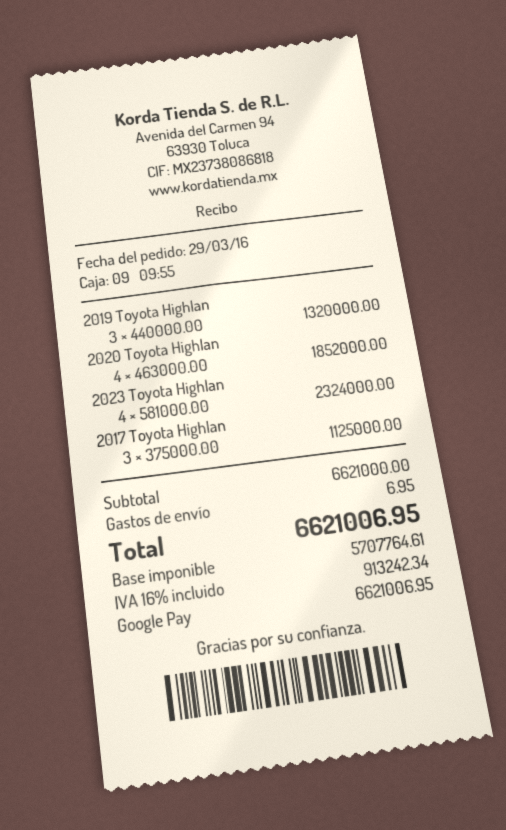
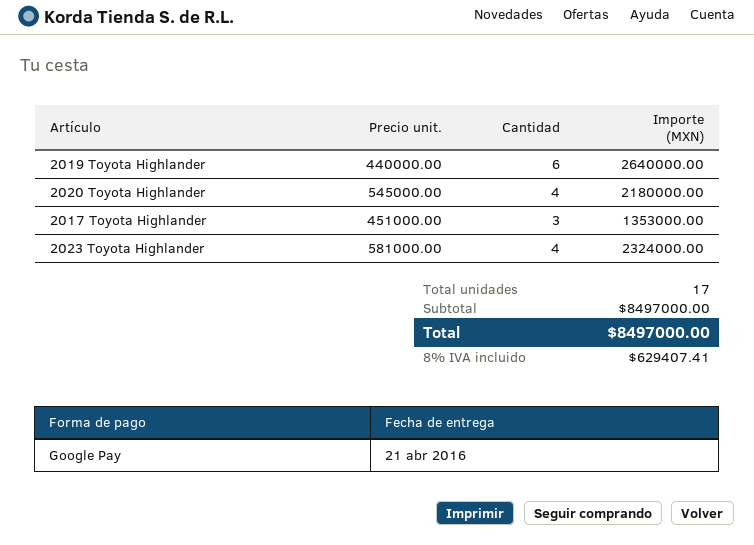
2019 Toyota Highlan: 3 x 440000.00 = 1320000.00 -> 6 x 440000.00 = 2640000.00
2020 Toyota Highlan: 4 x 463000.00 = 1852000.00 -> 4 x 545000.00 = 2180000.00
2017 Toyota Highlan: 3 x 375000.00 = 1125000.00 -> 3 x 451000.00 = 1353000.00
subtotal: 6621000.00 -> 8497000.00
shipping: 6.95 -> none
tax: 16% = 913242.34 -> 8% = 629407.41
total: 6621006.95 -> 8497000.00

